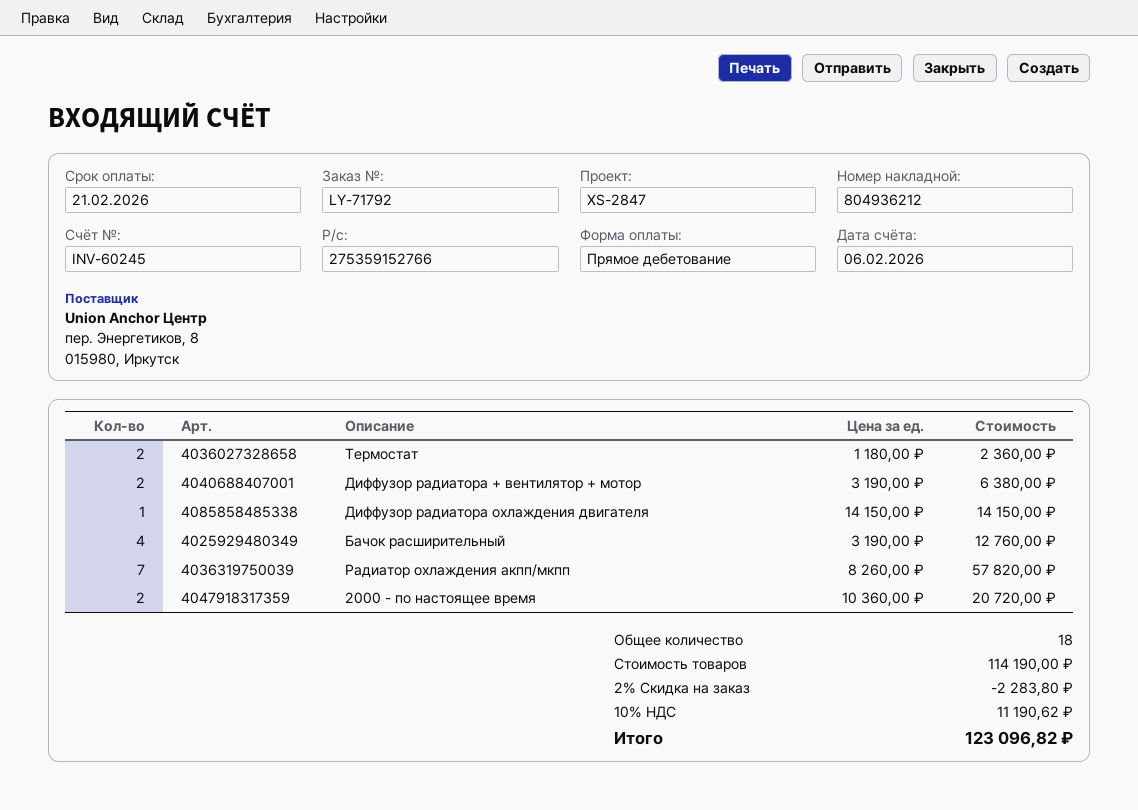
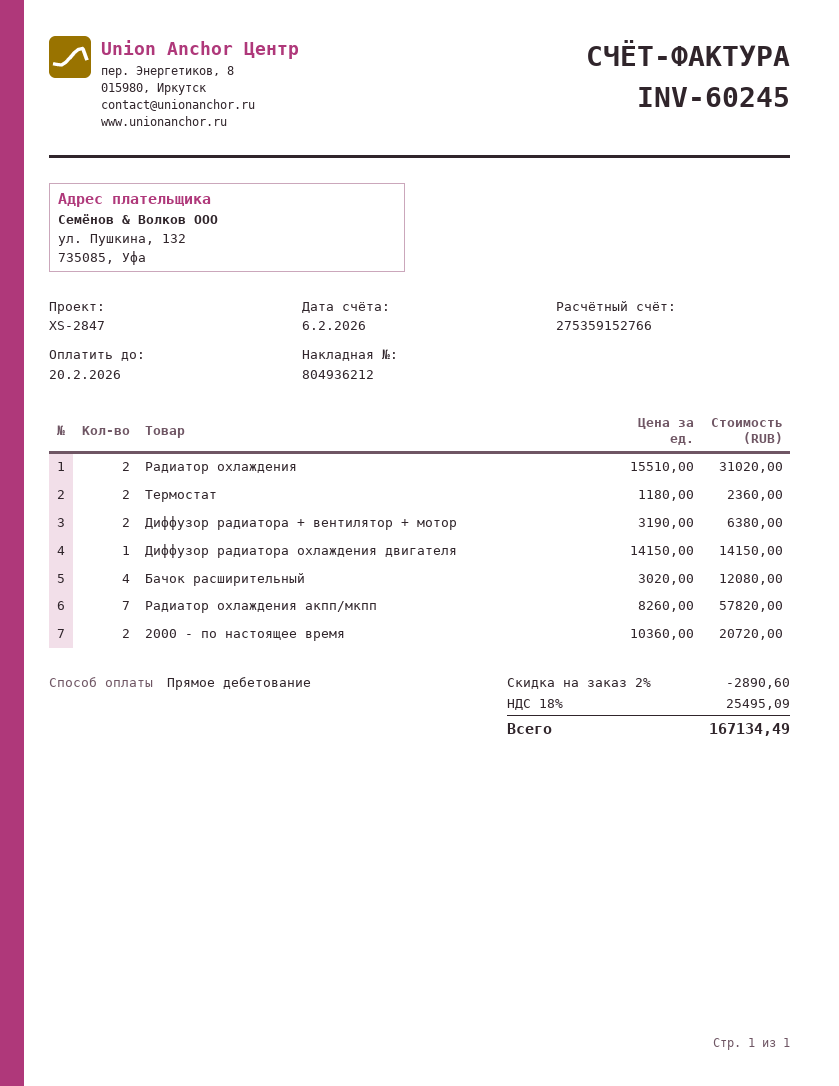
due date: 2026-02-21 -> 2026-02-20
Бачок расширительный: 4 x 3190.00 = 12760.00 -> 4 x 3020.00 = 12080.00
Радиатор охлаждения: none -> 2 x 15510.00 = 31020.00
discount: 2% = 2283.80 -> 2% = 2890.60
tax: 10% = 11190.62 -> 18% = 25495.09
total: 123096.82 -> 167134.49

